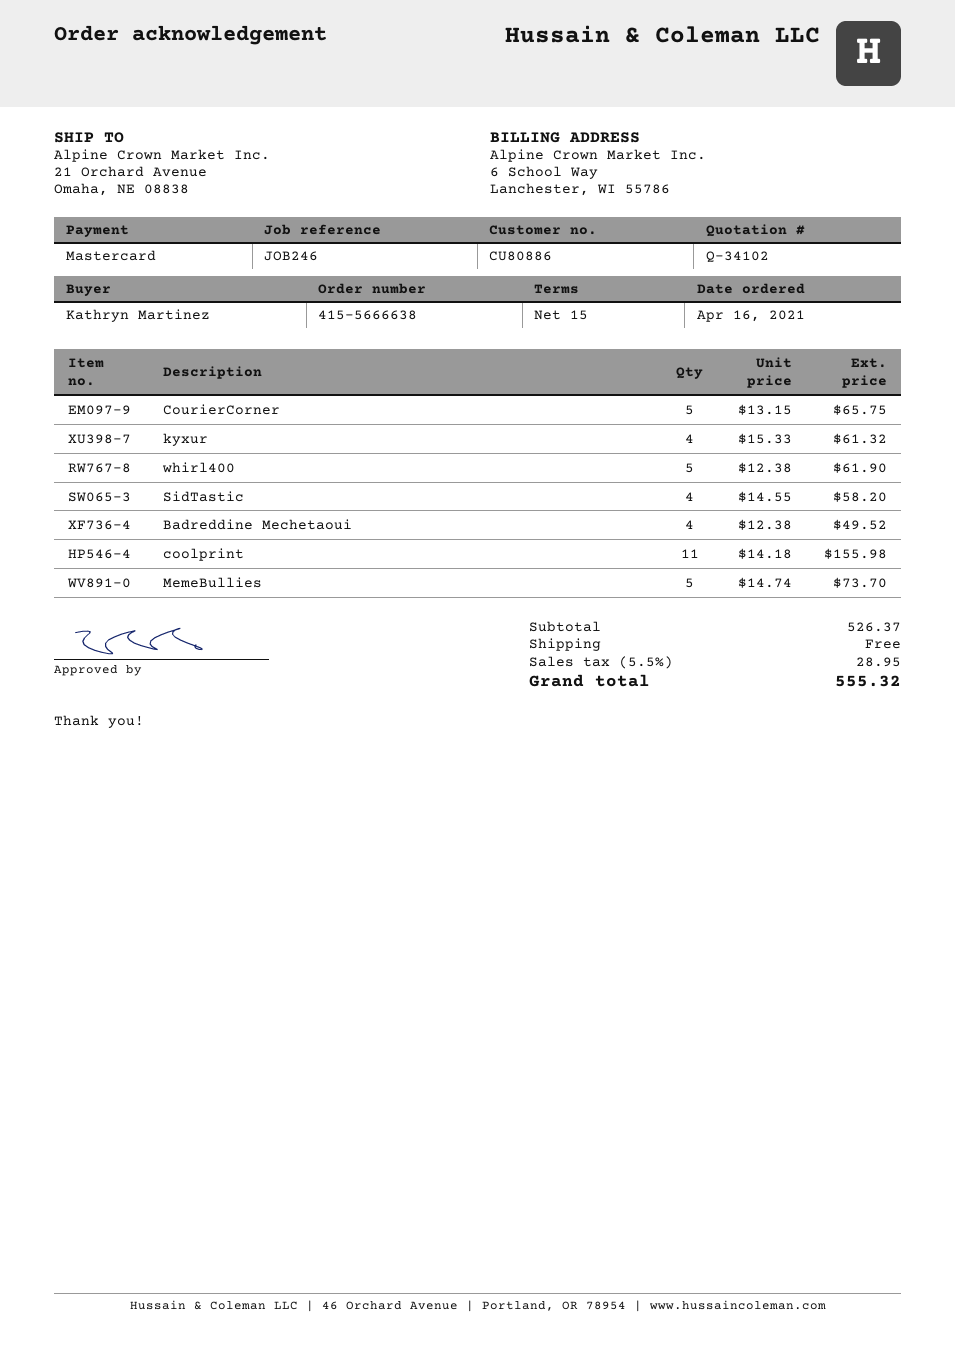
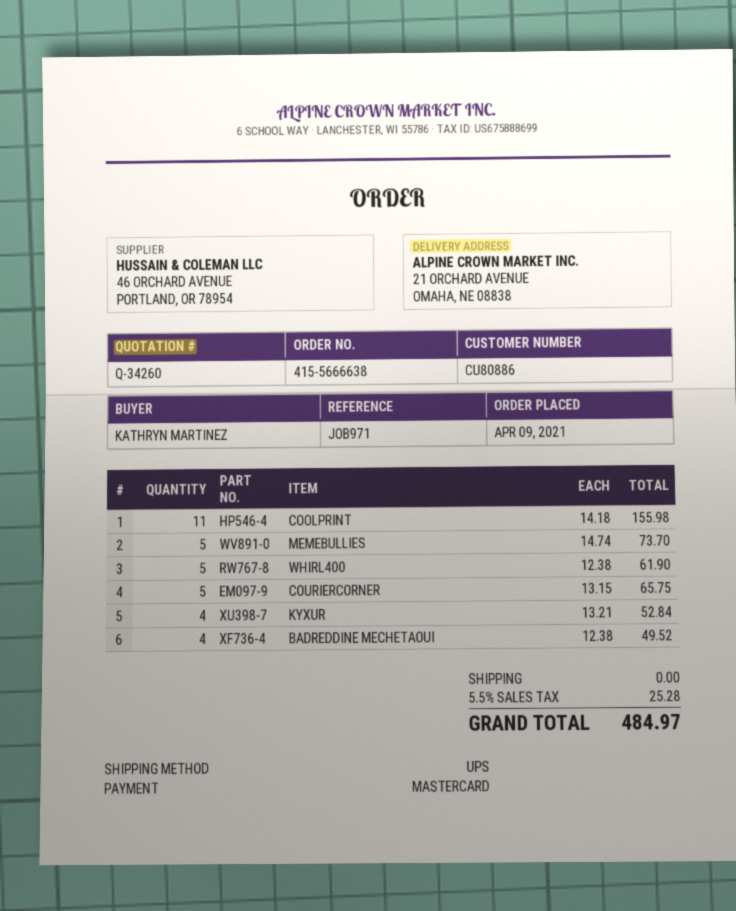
quote number: Q-34102 -> Q-34260
order date: 2021-04-16 -> 2021-04-09
reference: JOB246 -> JOB971
kyxur: 4 x 15.33 = 61.32 -> 4 x 13.21 = 52.84
SidTastic: 4 x 14.55 = 58.20 -> none
tax: 5.5% = 28.95 -> 5.5% = 25.28
total: 555.32 -> 484.97

